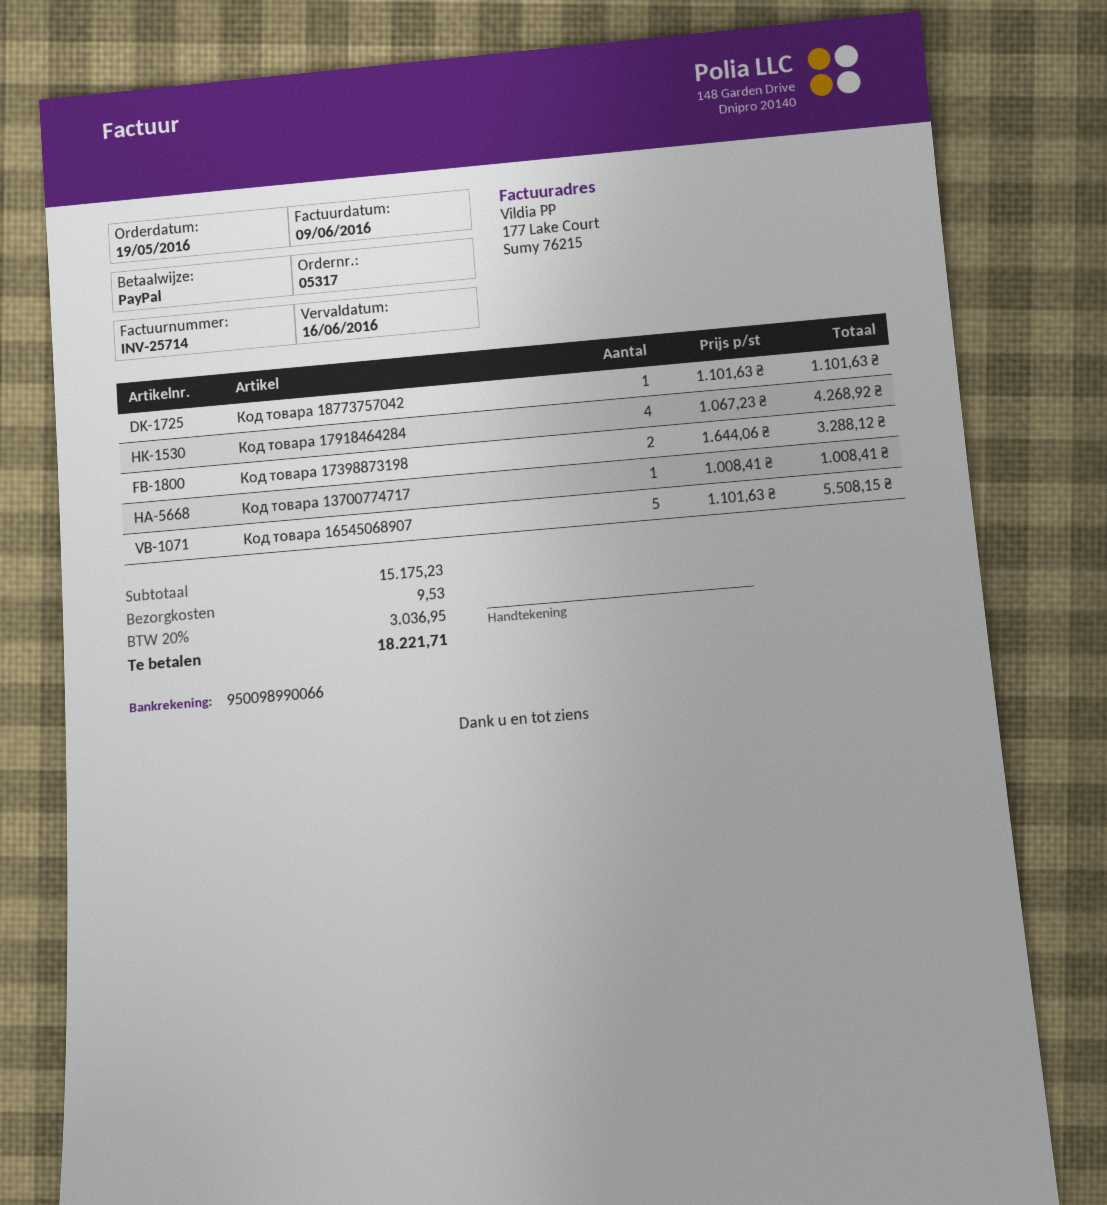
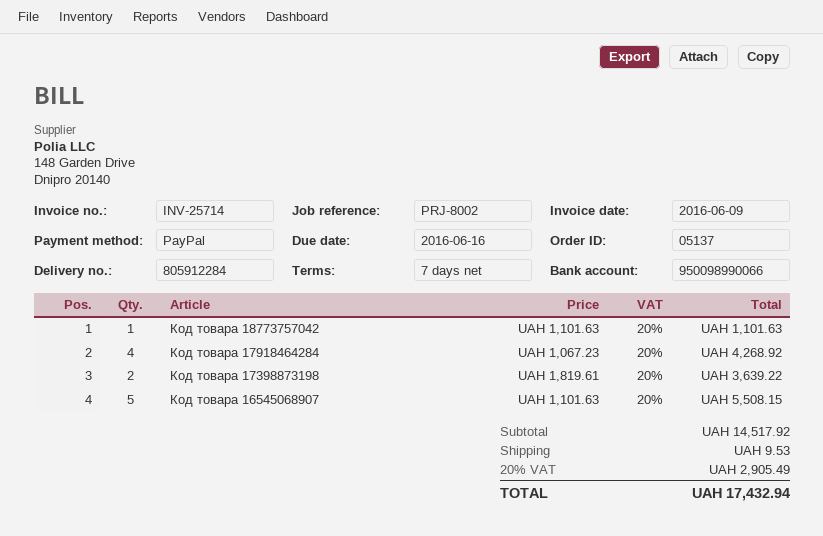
order number: 05317 -> 05137
Код товара 17398873198: 2 x 1644.06 = 3288.12 -> 2 x 1819.61 = 3639.22
Код товара 13700774717: 1 x 1008.41 = 1008.41 -> none
subtotal: 15175.23 -> 14517.92
tax: 20% = 3036.95 -> 20% = 2905.49
total: 18221.71 -> 17432.94

